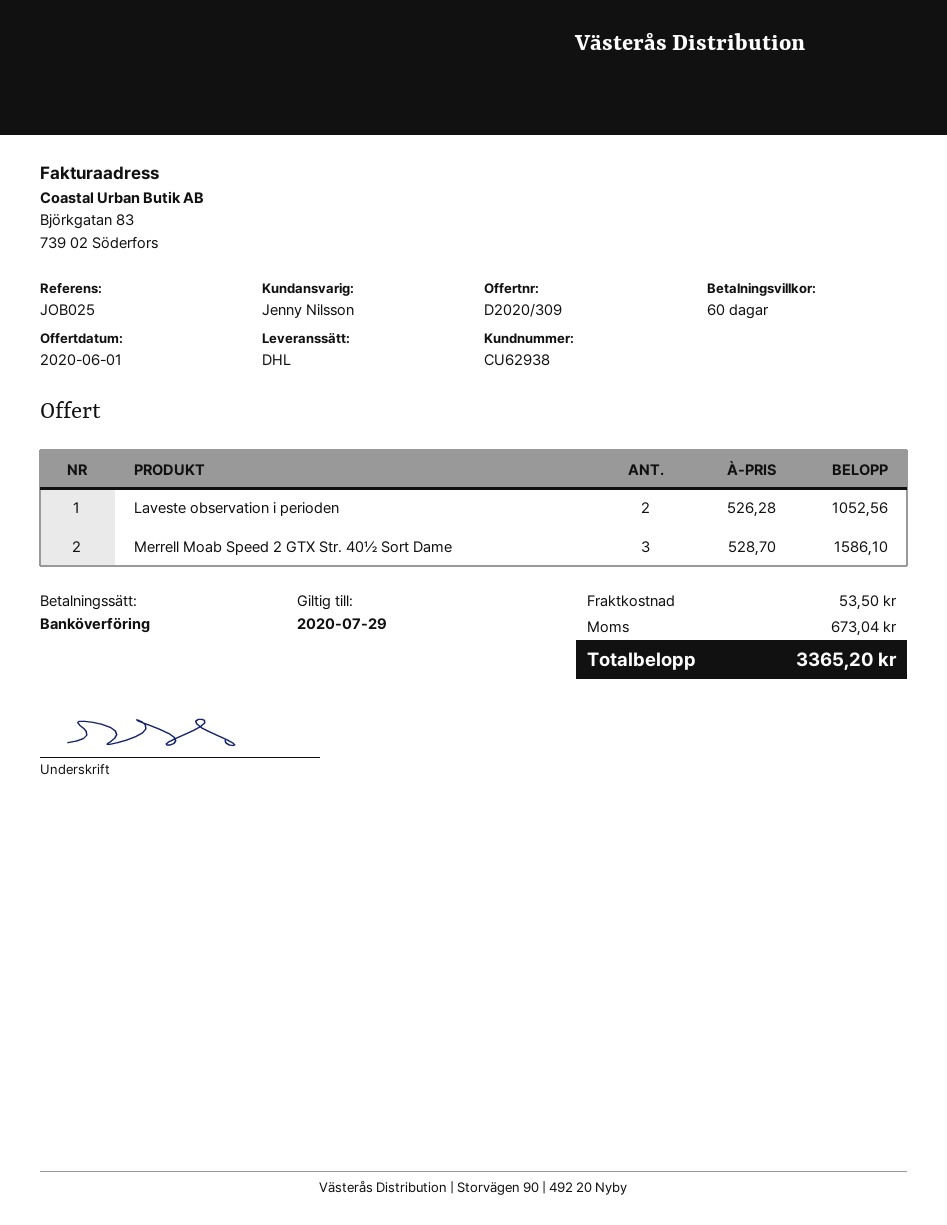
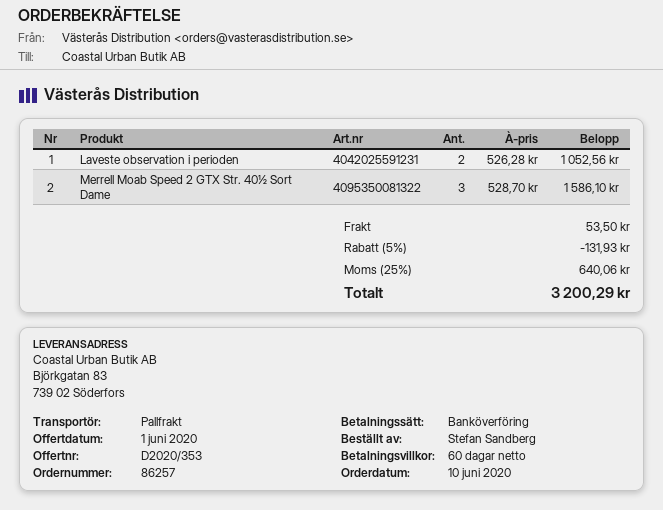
quote number: D2020/309 -> D2020/353
shipping method: DHL -> pallet freight
discount: none -> 5% = 131.93
tax: 673.04 -> 640.06
total: 3365.20 -> 3200.29

